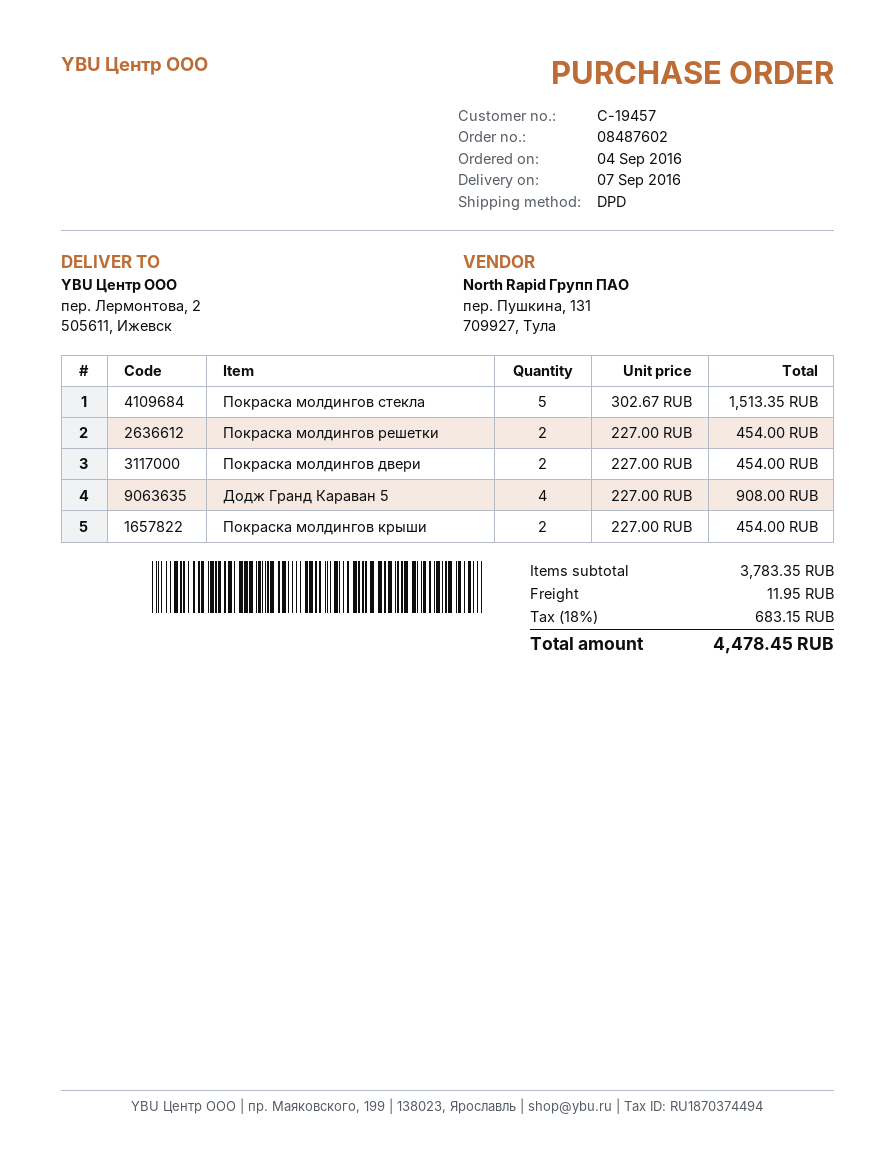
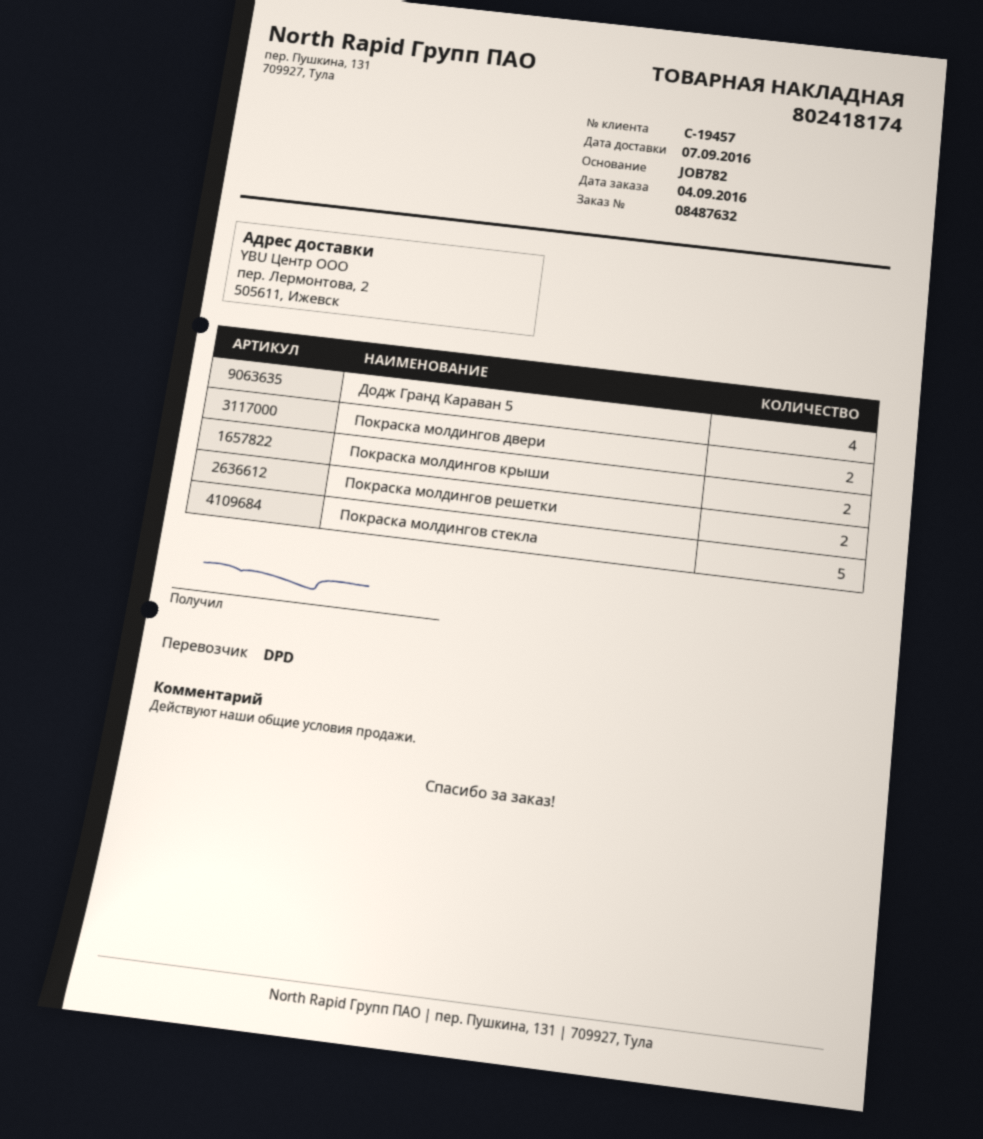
order number: 08487602 -> 08487632

